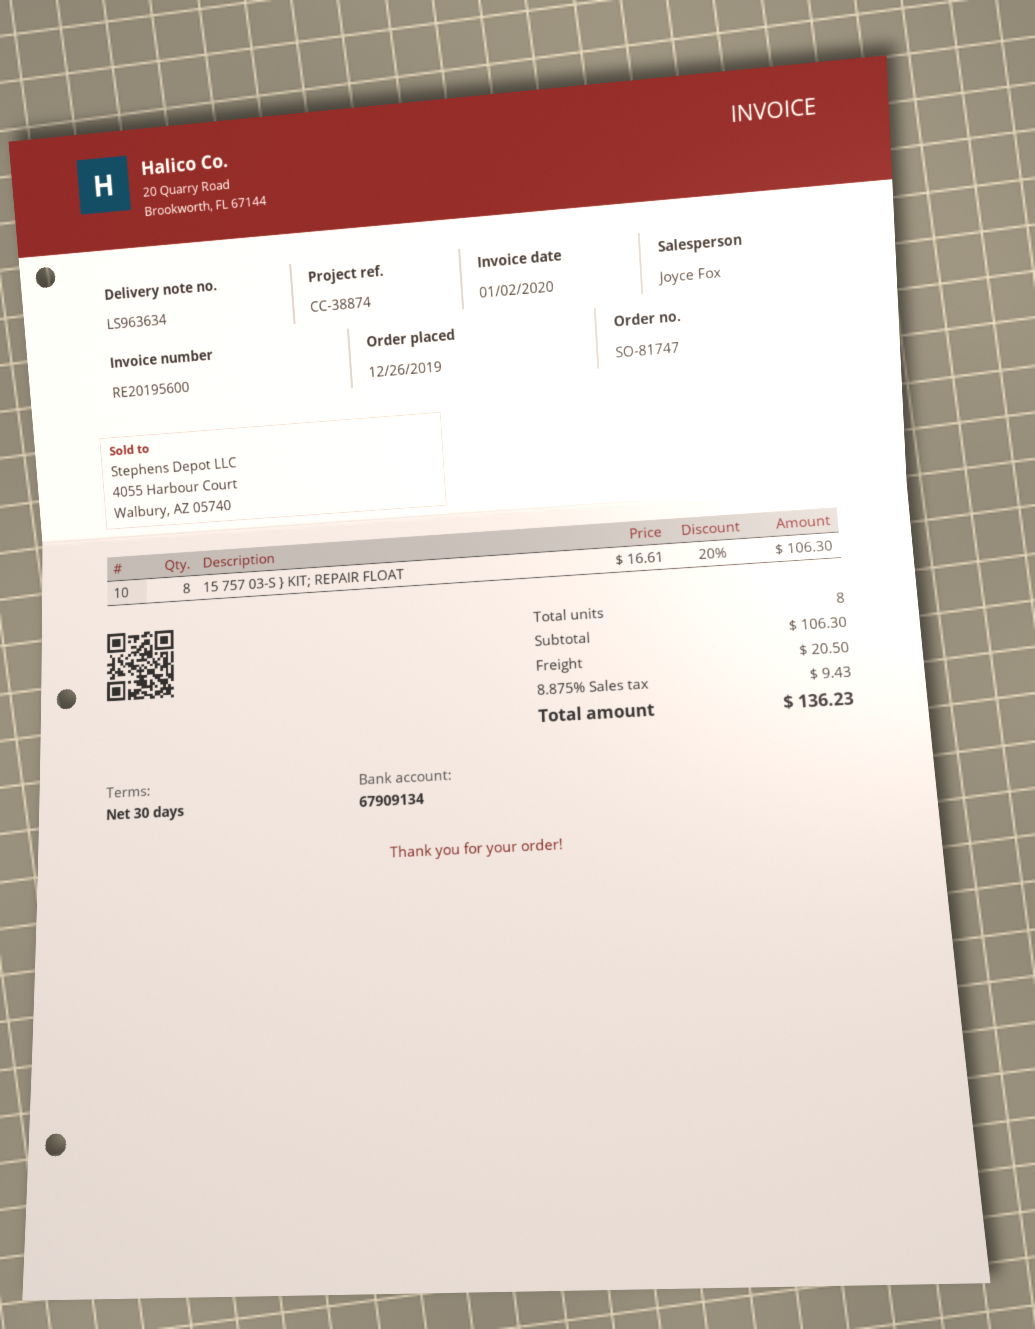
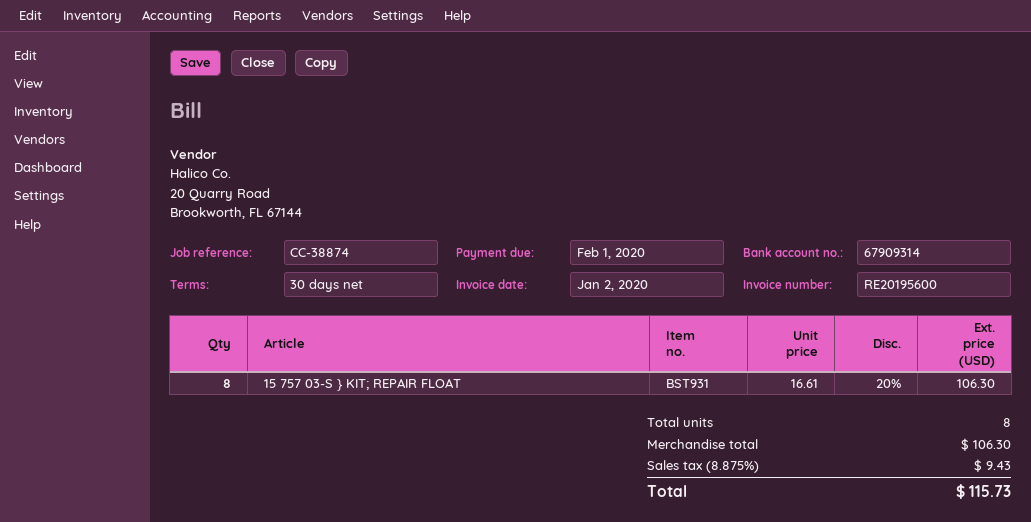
bank account: 67909134 -> 67909314
shipping: 20.50 -> none
total: 136.23 -> 115.73

